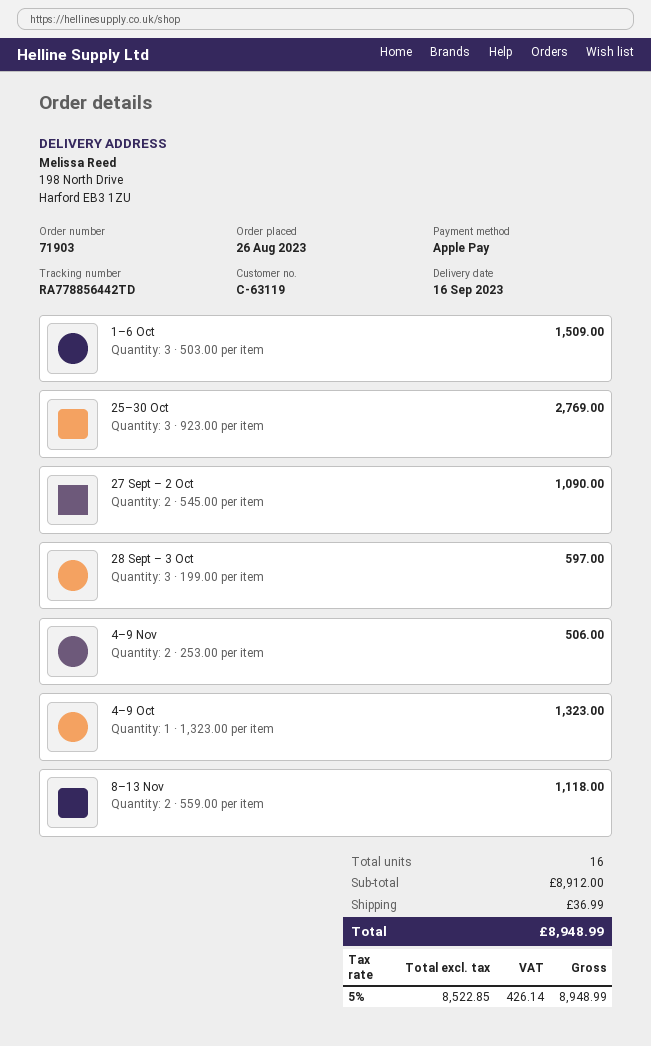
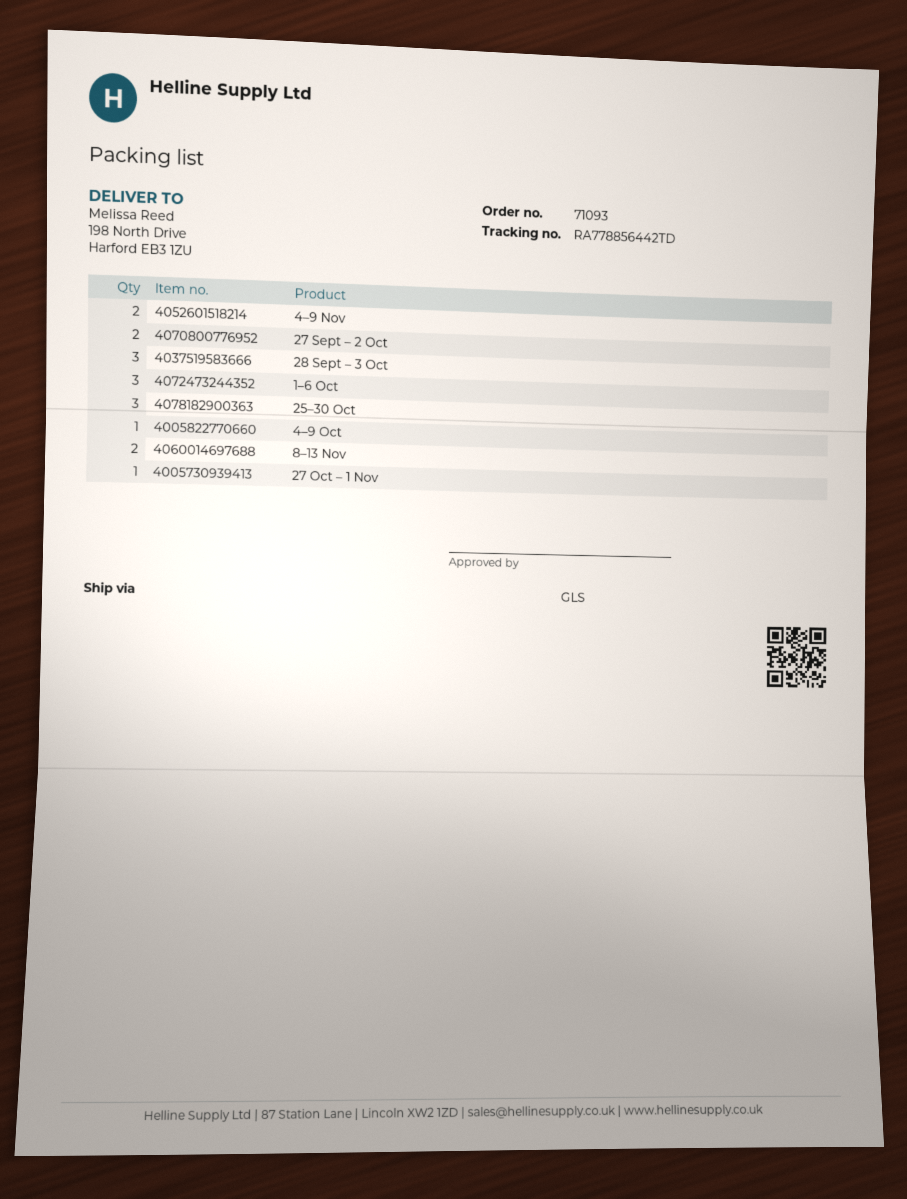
order number: 71903 -> 71093
27 Oct – 1 Nov: none -> 1

